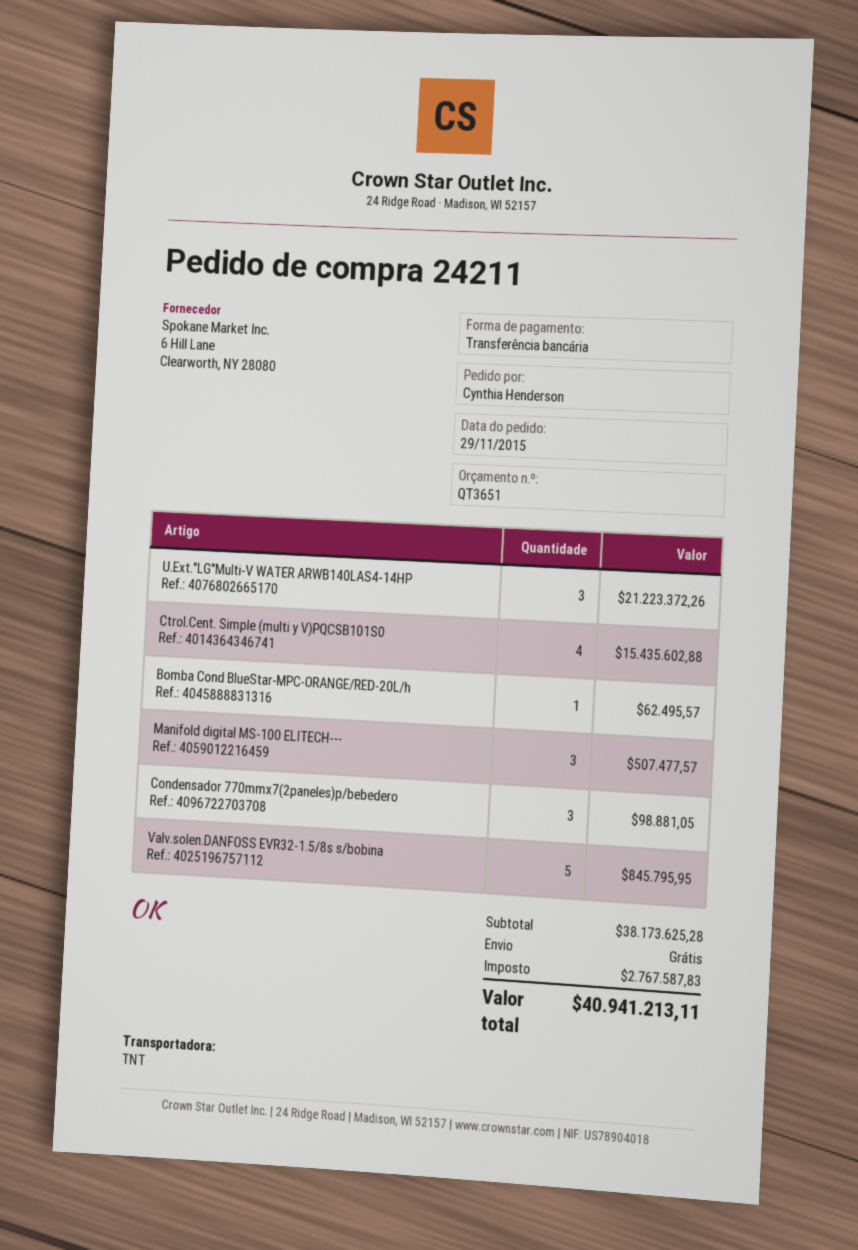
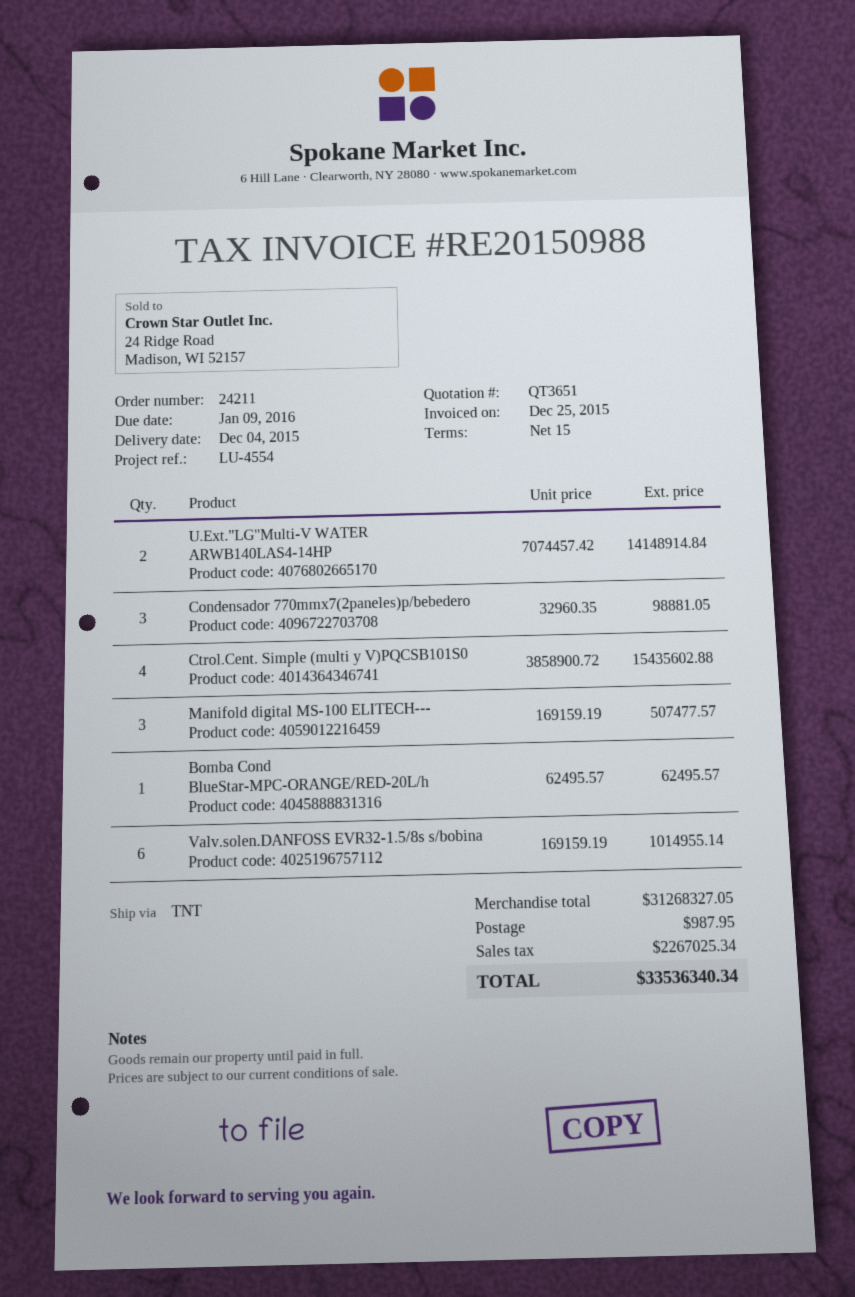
U.Ext."LG"Multi-V WATER ARWB140LAS4-14HP: 3 for 21223372.26 -> 2 for 14148914.84
Valv.solen.DANFOSS EVR32-1.5/8s s/bobina: 5 for 845795.95 -> 6 for 1014955.14
subtotal: 38173625.28 -> 31268327.05
shipping: 0.00 -> 987.95
tax: 2767587.83 -> 2267025.34
total: 40941213.11 -> 33536340.34

